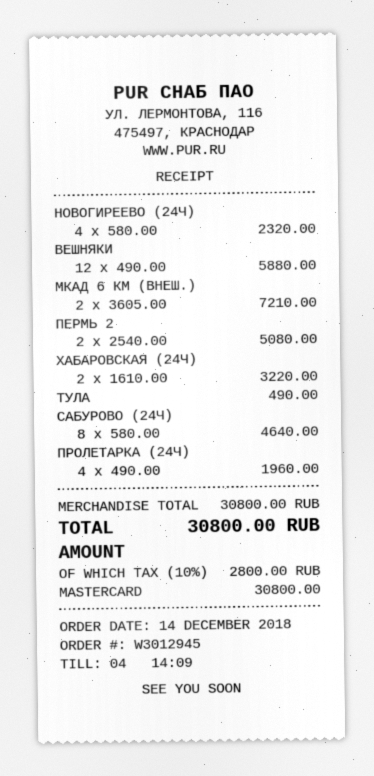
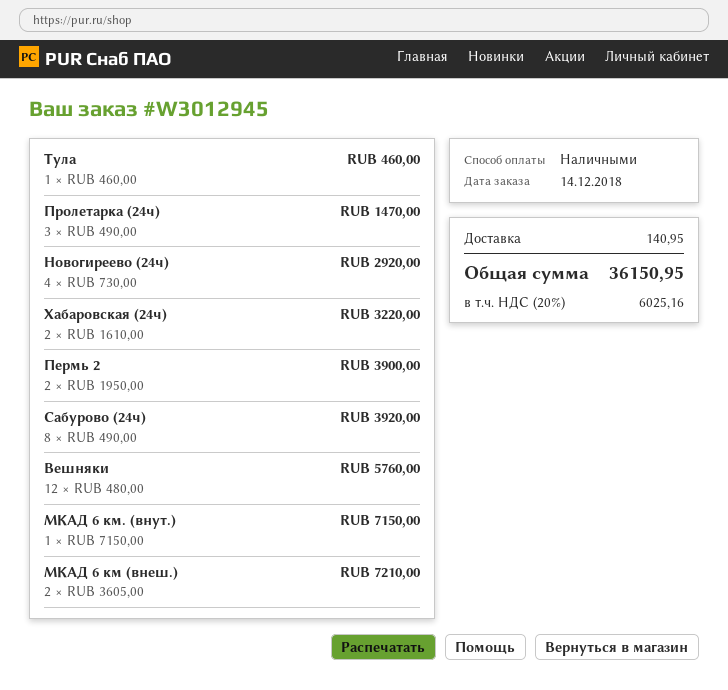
payment method: Mastercard -> cash
НОВОГИРЕЕВО (24Ч): 4 x 580.00 = 2320.00 -> 4 x 730.00 = 2920.00
ВЕШНЯКИ: 12 x 490.00 = 5880.00 -> 12 x 480.00 = 5760.00
ПЕРМЬ 2: 2 x 2540.00 = 5080.00 -> 2 x 1950.00 = 3900.00
ТУЛА: 1 x 490.00 = 490.00 -> 1 x 460.00 = 460.00
САБУРОВО (24Ч): 8 x 580.00 = 4640.00 -> 8 x 490.00 = 3920.00
ПРОЛЕТАРКА (24Ч): 4 x 490.00 = 1960.00 -> 3 x 490.00 = 1470.00
МКАД 6 км. (внут.): none -> 1 x 7150.00 = 7150.00
shipping: none -> 140.95
tax: 10% = 2800.00 -> 20% = 6025.16
total: 30800.00 -> 36150.95

